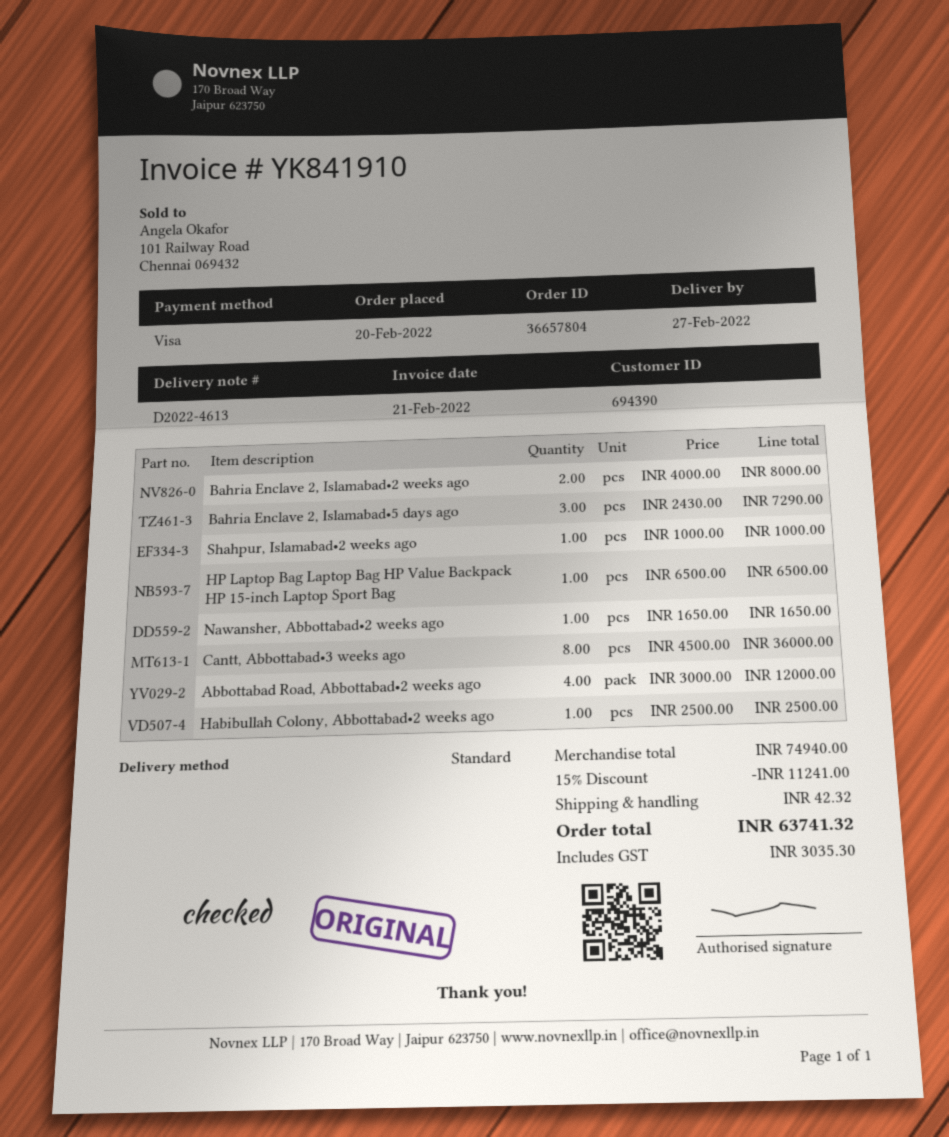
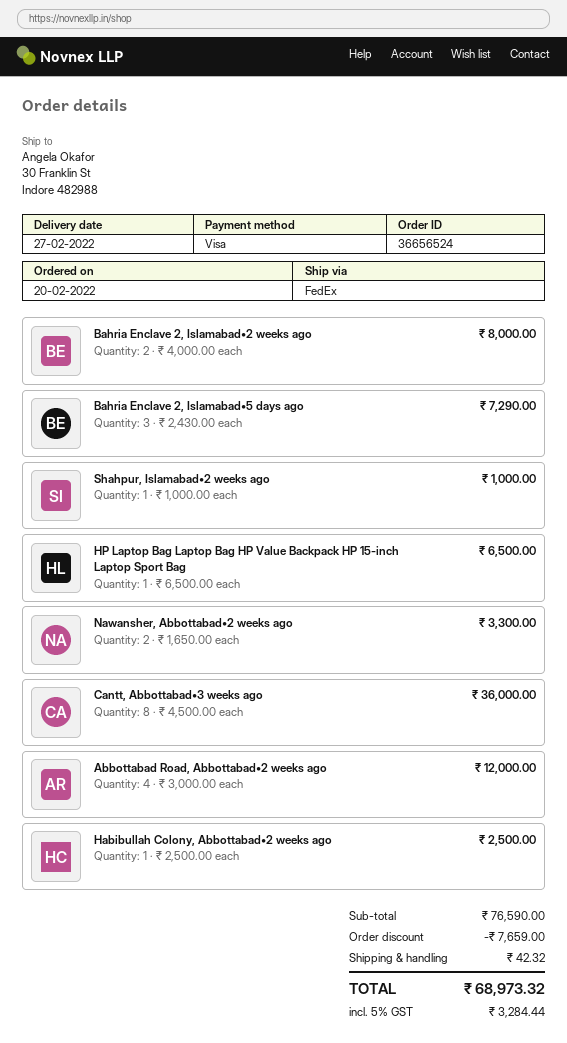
order number: 36657804 -> 36656524
shipping method: standard -> FedEx
Nawansher, Abbottabad•2 weeks ago: 1 x 1650.00 = 1650.00 -> 2 x 1650.00 = 3300.00
subtotal: 74940.00 -> 76590.00
discount: 11241.00 -> 7659.00
tax: 3035.30 -> 3284.44
total: 63741.32 -> 68973.32

